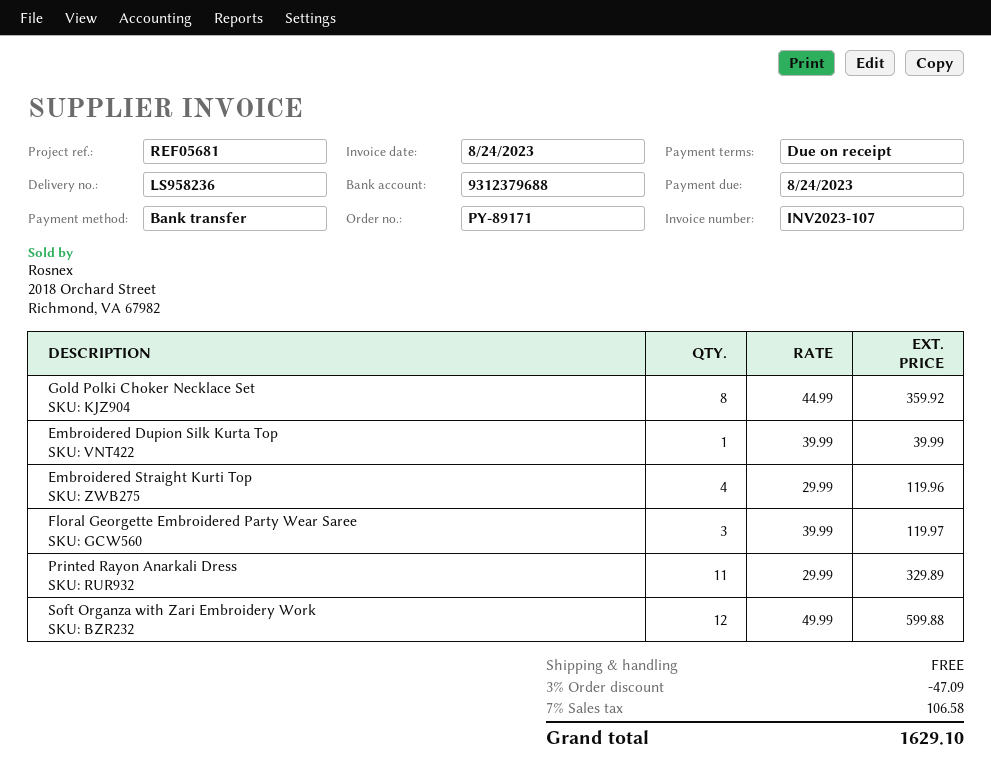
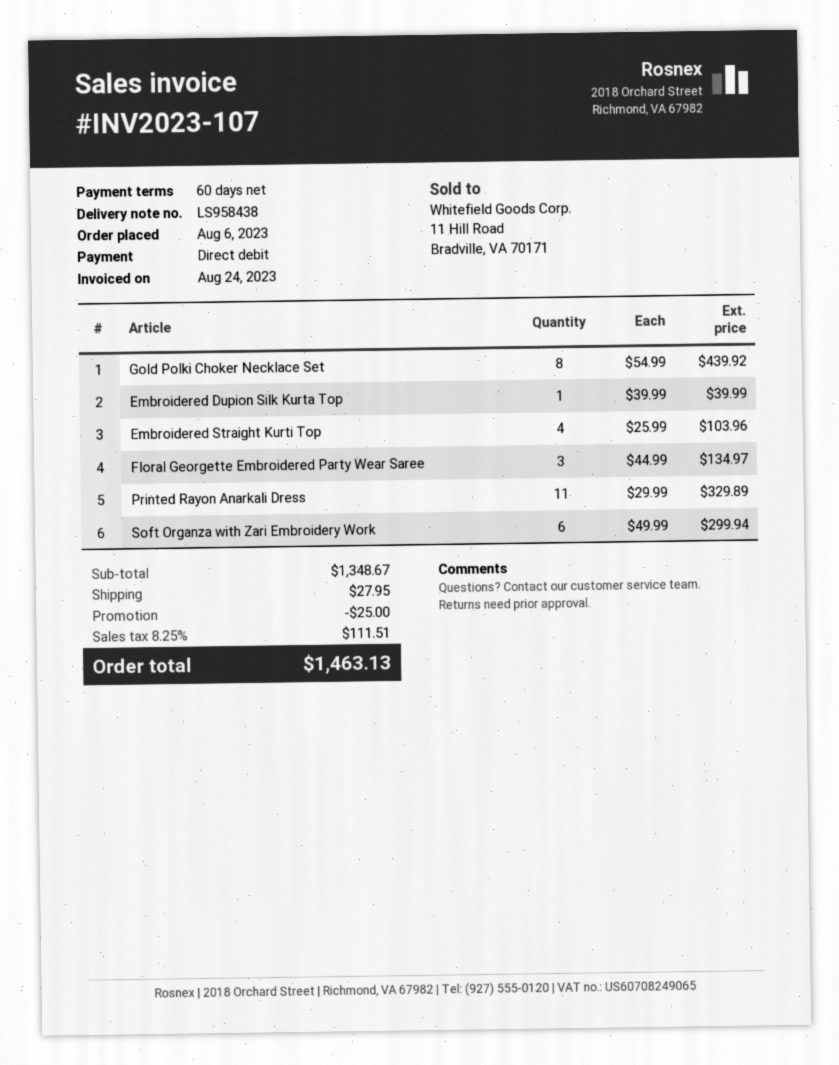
delivery note number: LS958236 -> LS958438
payment terms: on receipt -> 60 days
payment method: bank transfer -> direct debit
Gold Polki Choker Necklace Set: 8 x 44.99 = 359.92 -> 8 x 54.99 = 439.92
Embroidered Straight Kurti Top: 4 x 29.99 = 119.96 -> 4 x 25.99 = 103.96
Floral Georgette Embroidered Party Wear Saree: 3 x 39.99 = 119.97 -> 3 x 44.99 = 134.97
Soft Organza with Zari Embroidery Work: 12 x 49.99 = 599.88 -> 6 x 49.99 = 299.94
discount: 47.09 -> 25.00
shipping: 0.00 -> 27.95
tax: 7% = 106.58 -> 8.25% = 111.51
total: 1629.10 -> 1463.13

